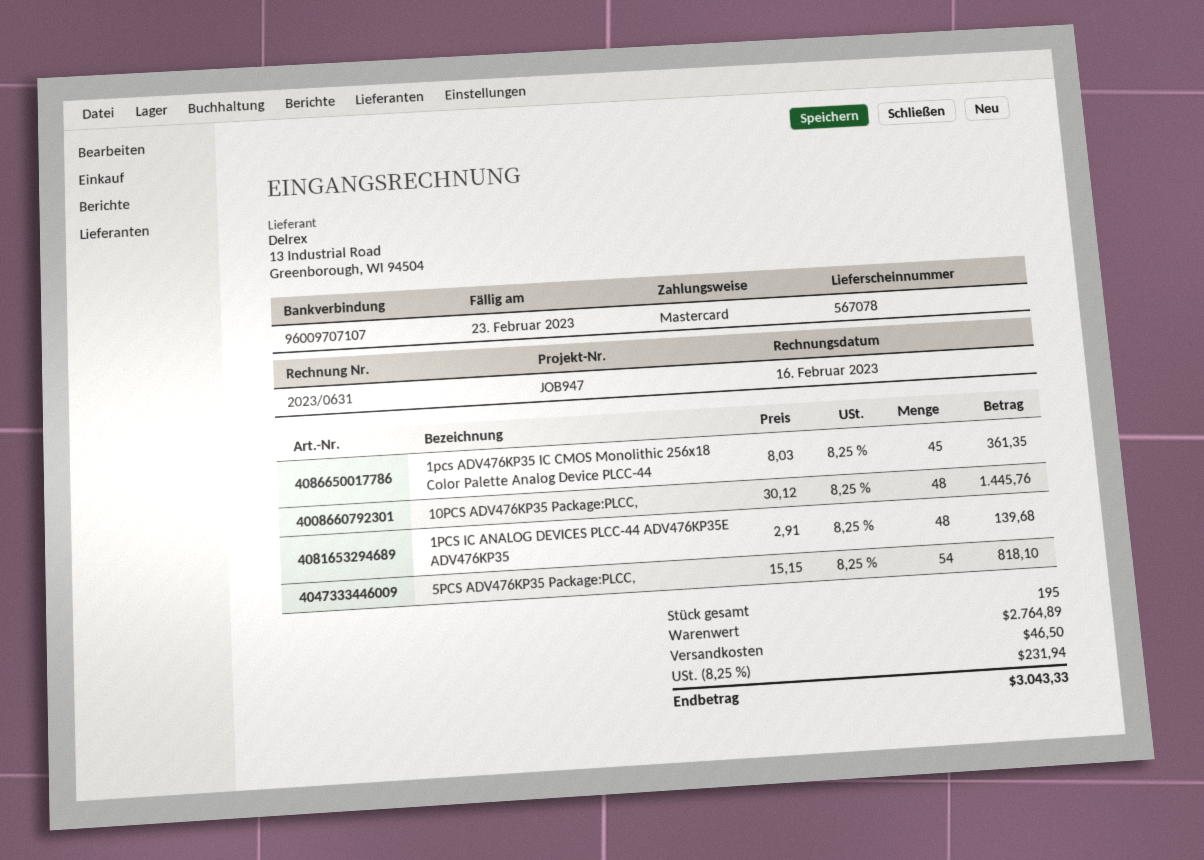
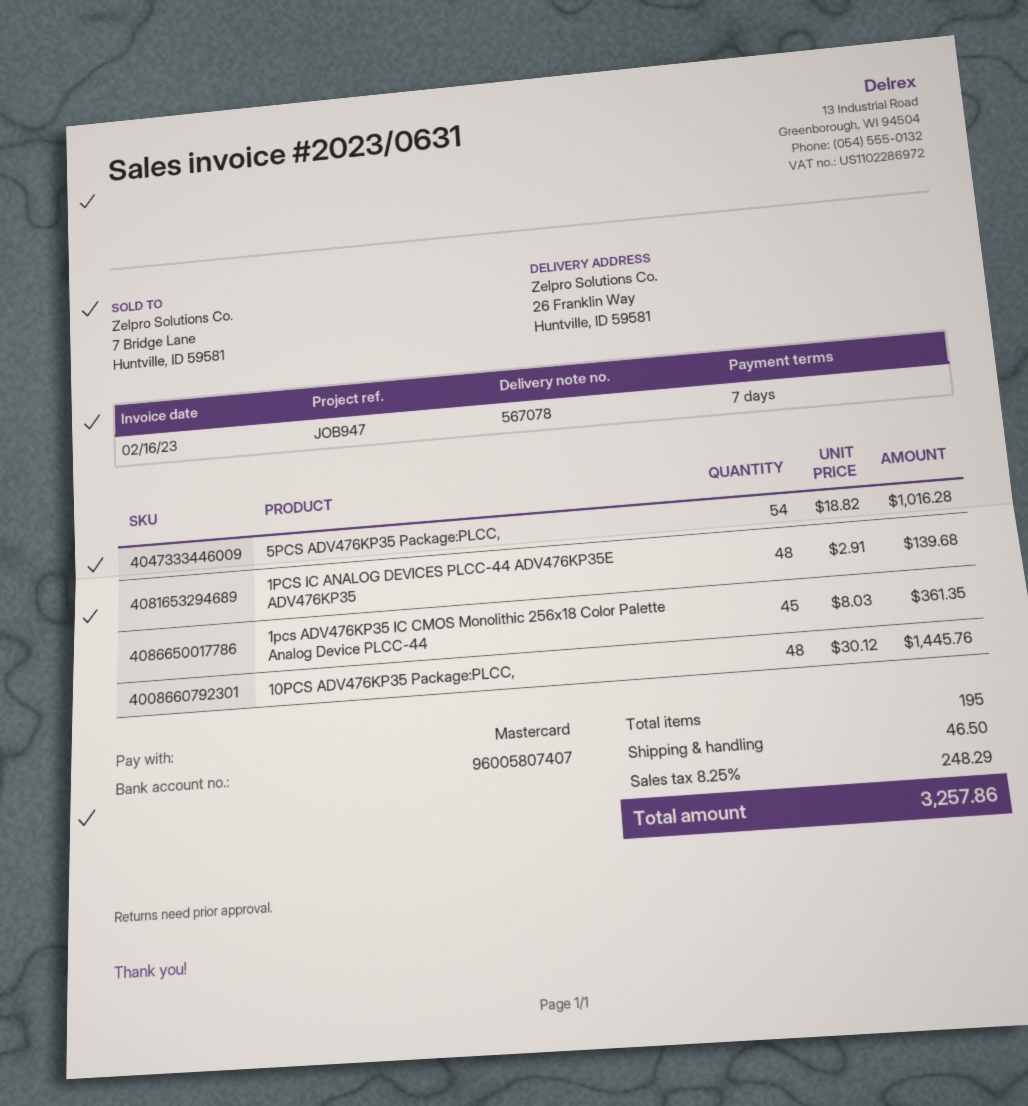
bank account: 96009707107 -> 96005807407
5PCS ADV476KP35 Package:PLCC,: 54 x 15.15 = 818.10 -> 54 x 18.82 = 1016.28
tax: 8.25% = 231.94 -> 8.25% = 248.29
total: 3043.33 -> 3257.86

